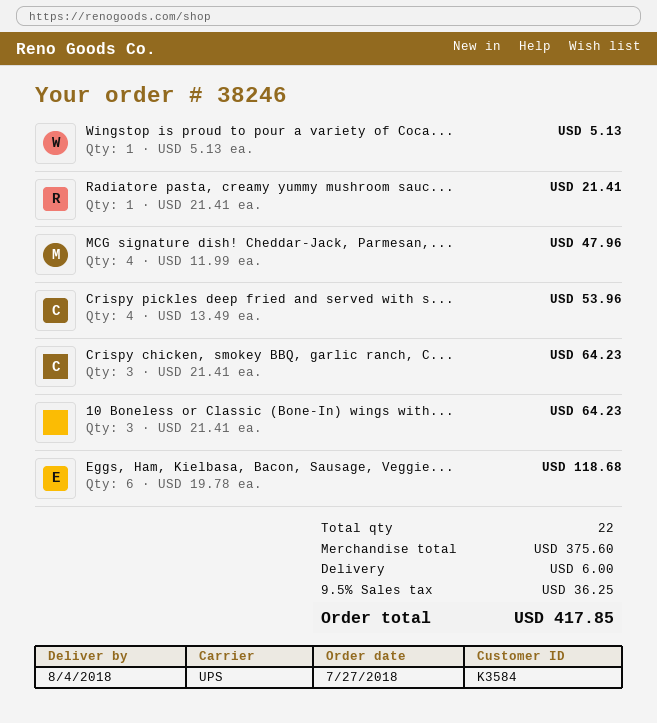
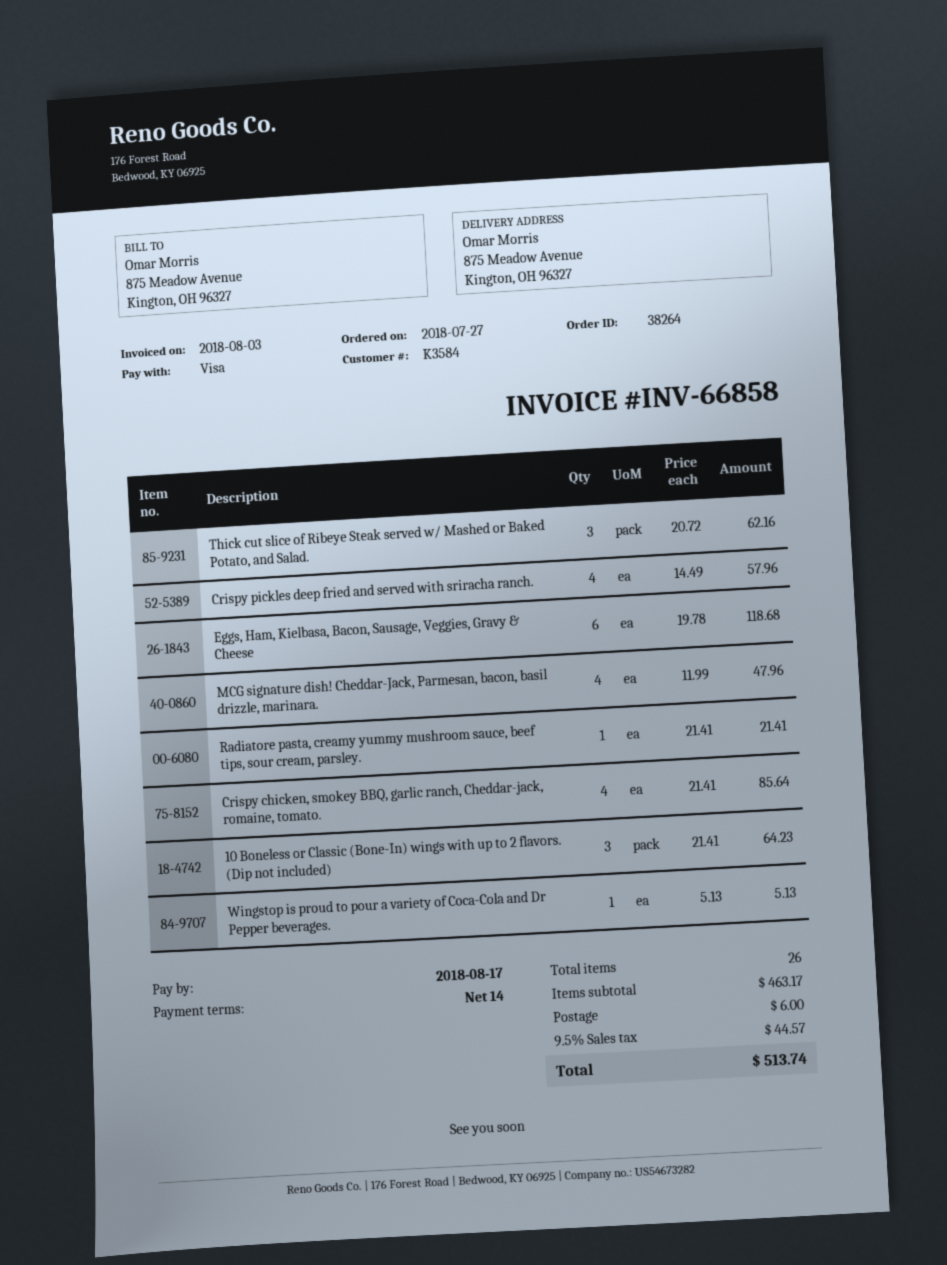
order number: 38246 -> 38264
Crispy pickles deep fried and served with s...: 4 x 13.49 = 53.96 -> 4 x 14.49 = 57.96
Crispy chicken, smokey BBQ, garlic ranch, C...: 3 x 21.41 = 64.23 -> 4 x 21.41 = 85.64
Thick cut slice of Ribeye Steak served w/ Mashed or Baked Potato, and Salad.: none -> 3 x 20.72 = 62.16
total quantity: 22 -> 26
subtotal: 375.60 -> 463.17
tax: 9.5% = 36.25 -> 9.5% = 44.57
total: 417.85 -> 513.74

